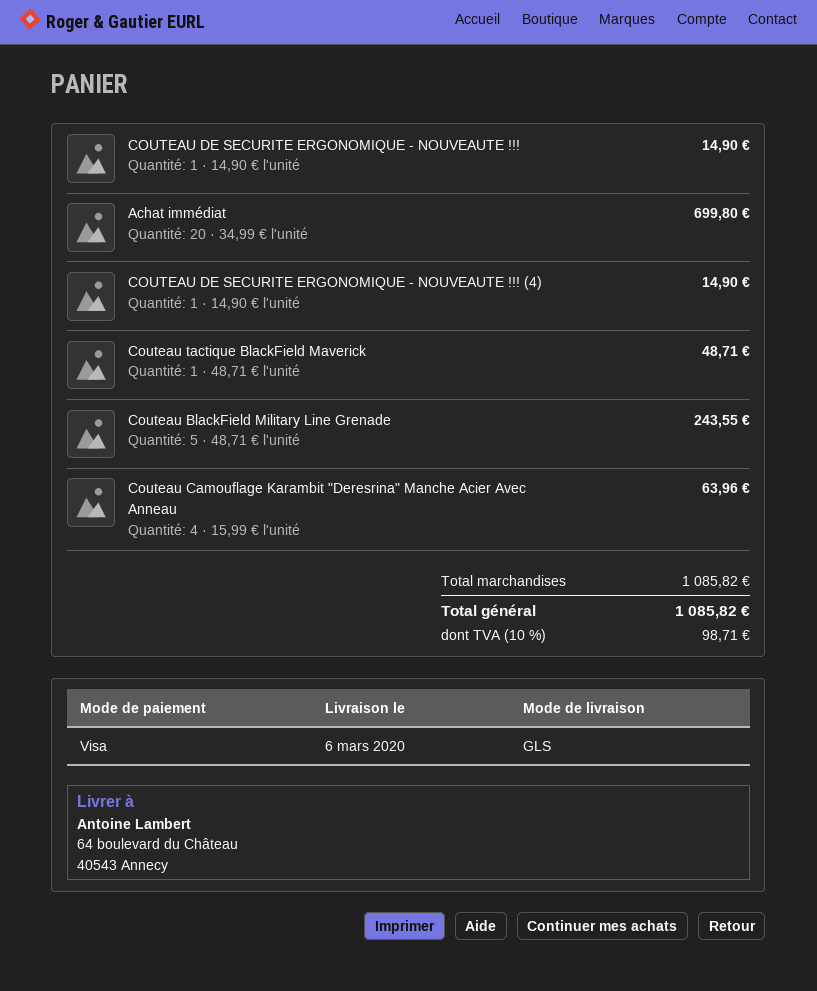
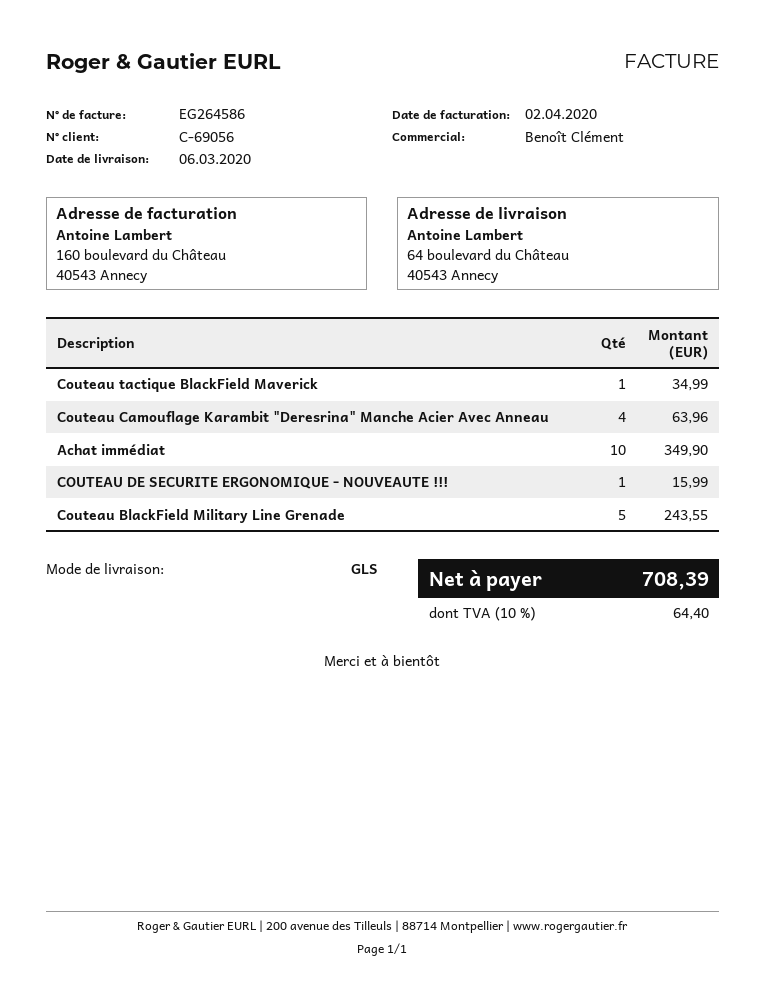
COUTEAU DE SECURITE ERGONOMIQUE - NOUVEAUTE !!!: 1 for 14.90 -> 1 for 15.99
Achat immédiat: 20 for 699.80 -> 10 for 349.90
COUTEAU DE SECURITE ERGONOMIQUE - NOUVEAUTE !!! (4): 1 for 14.90 -> none
Couteau tactique BlackField Maverick: 1 for 48.71 -> 1 for 34.99
tax: 10% = 98.71 -> 10% = 64.40
total: 1085.82 -> 708.39

